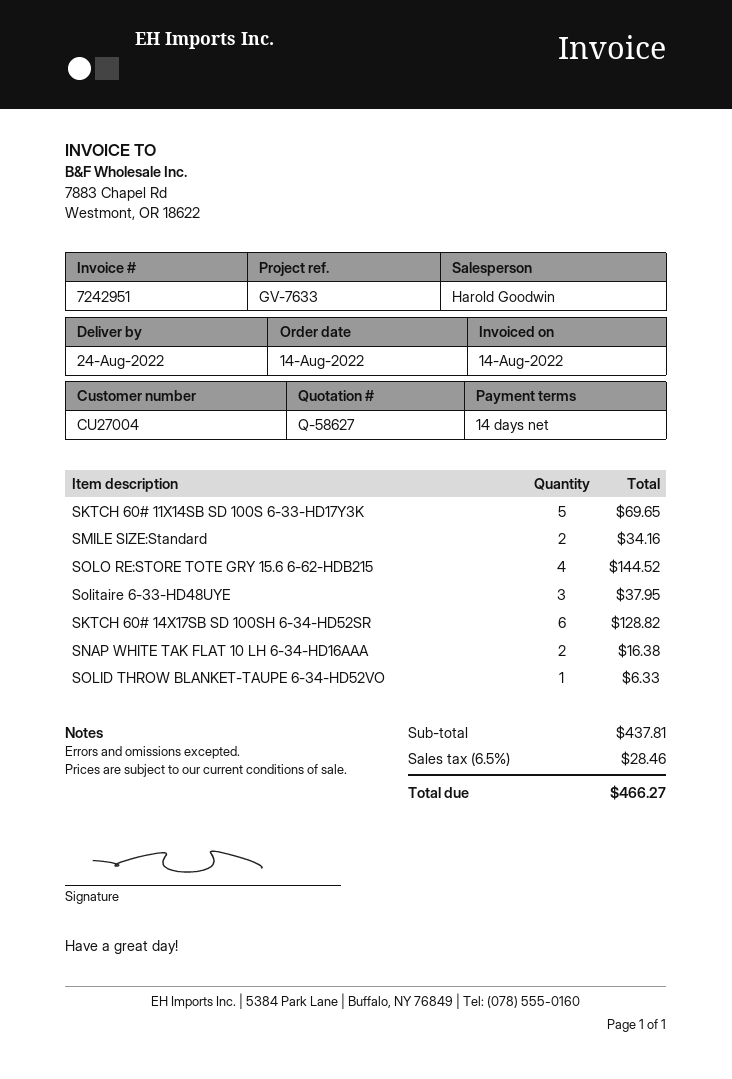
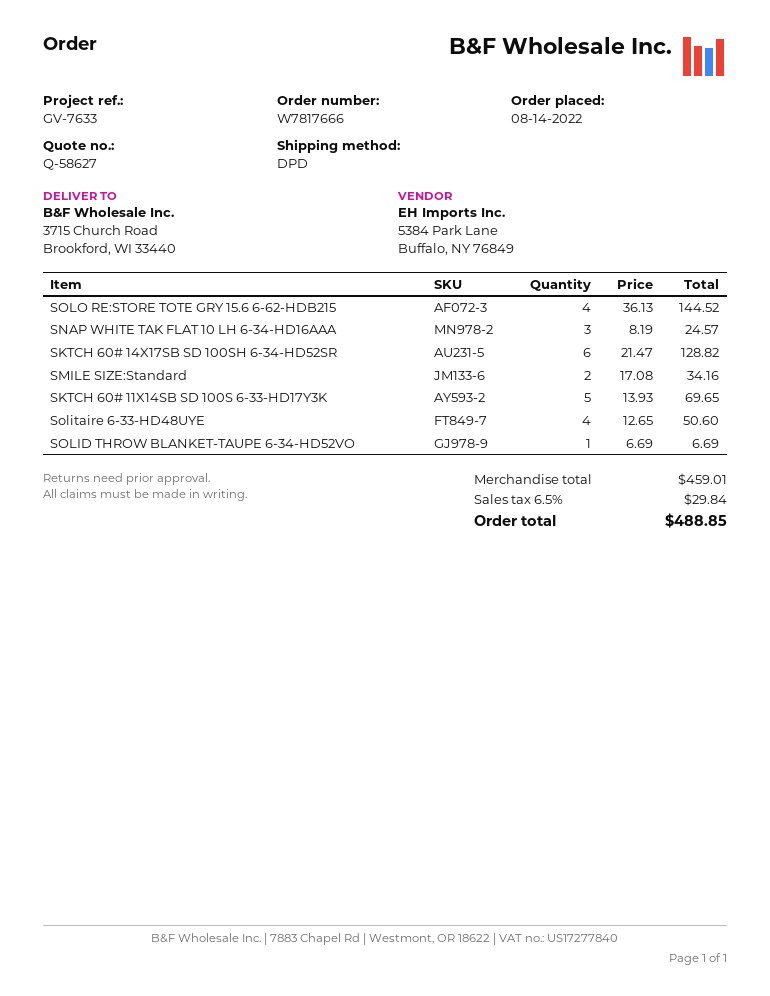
Solitaire 6-33-HD48UYE: 3 for 37.95 -> 4 for 50.60
SNAP WHITE TAK FLAT 10 LH 6-34-HD16AAA: 2 for 16.38 -> 3 for 24.57
SOLID THROW BLANKET-TAUPE 6-34-HD52VO: 1 for 6.33 -> 1 for 6.69
subtotal: 437.81 -> 459.01
tax: 6.5% = 28.46 -> 6.5% = 29.84
total: 466.27 -> 488.85

